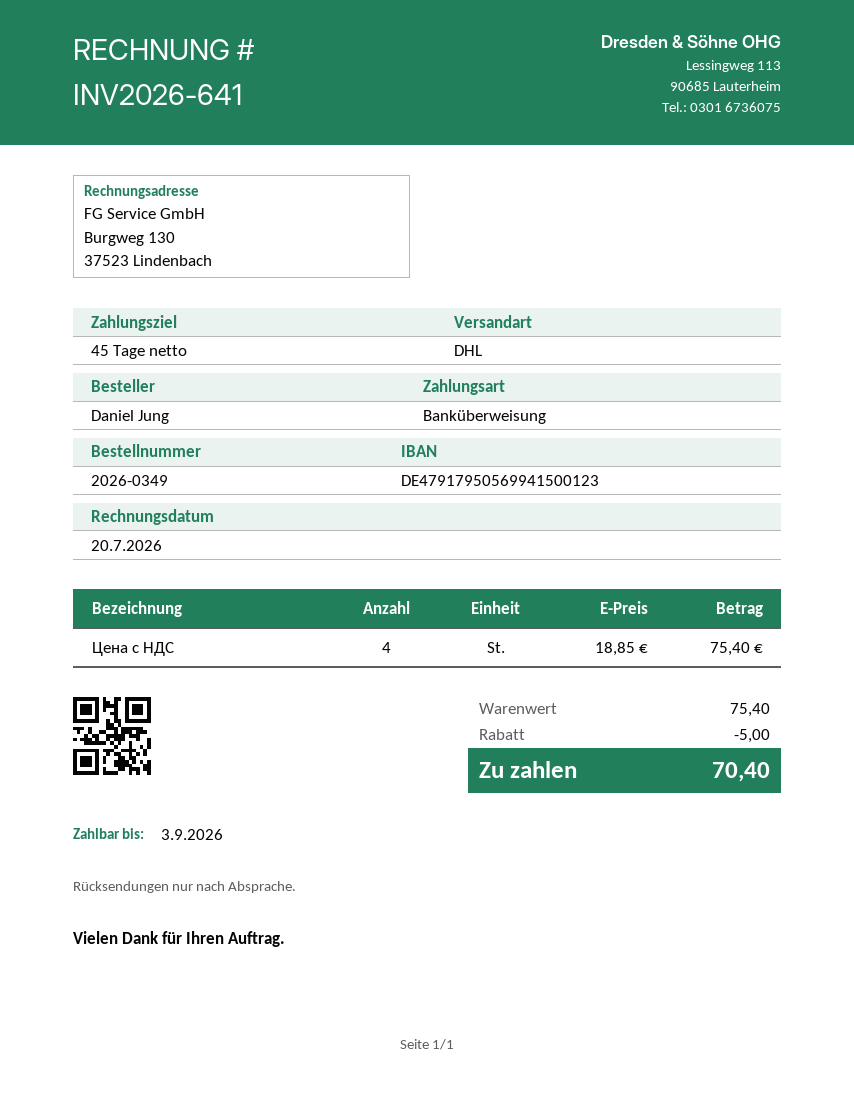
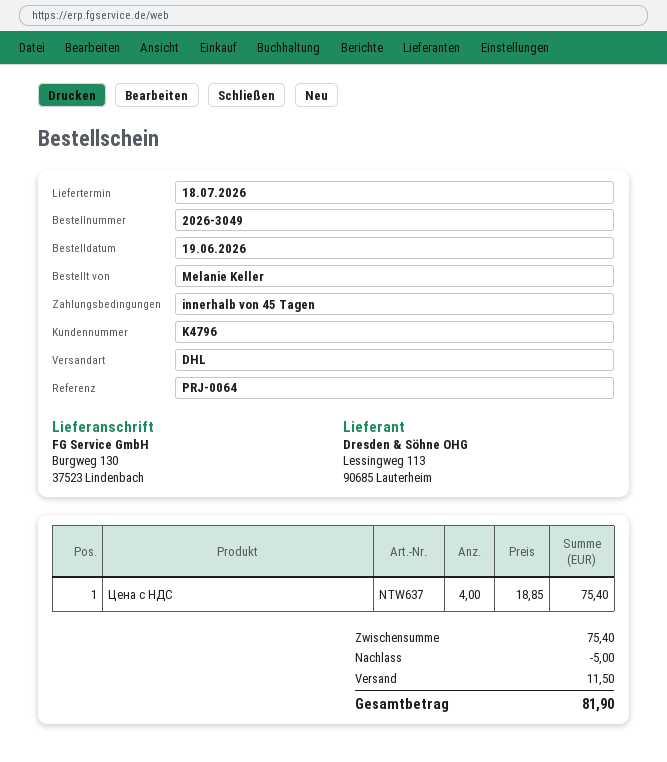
order number: 2026-0349 -> 2026-3049
ordered by: Daniel Jung -> Melanie Keller
shipping: none -> 11.50
total: 70.40 -> 81.90

